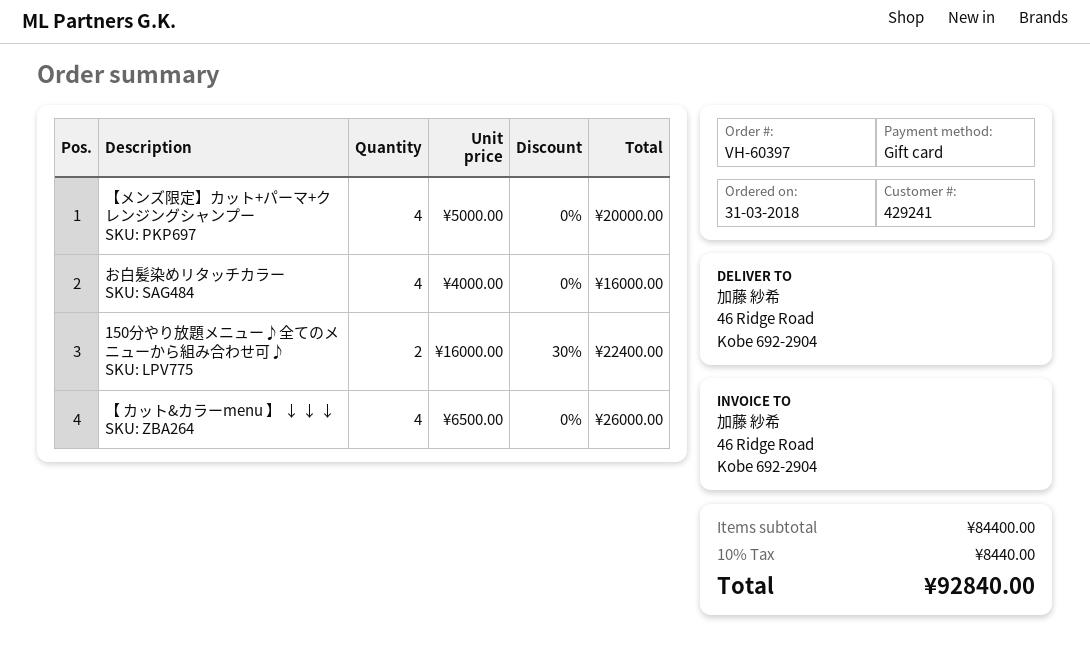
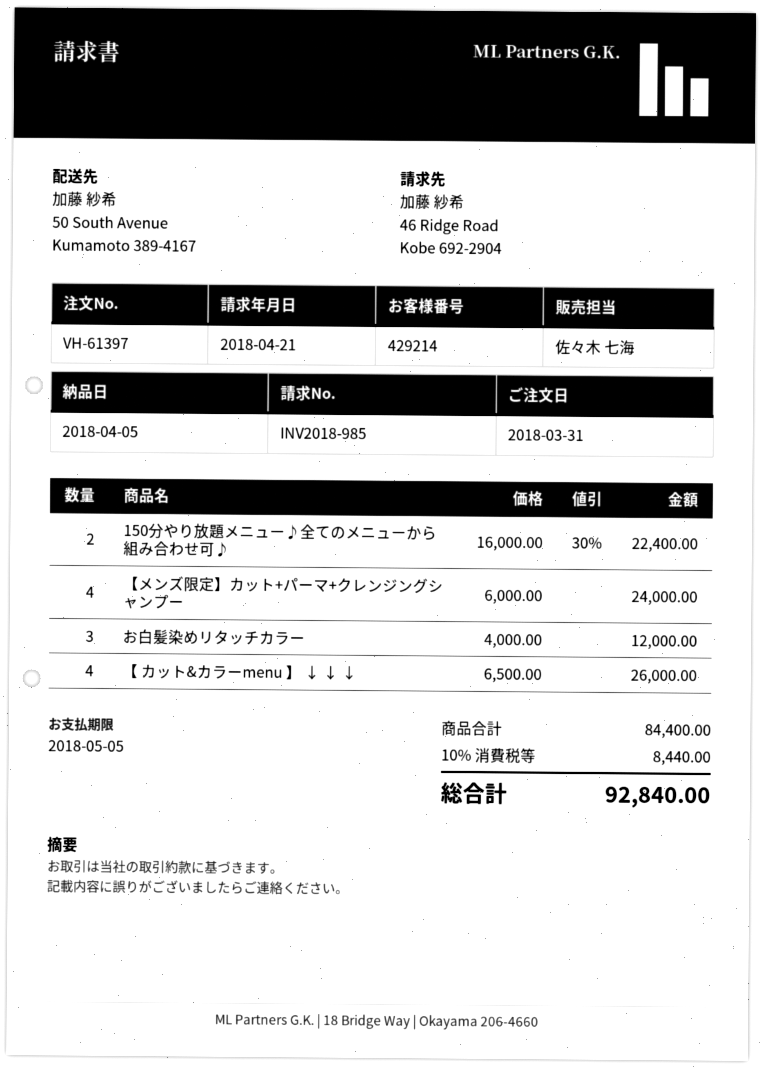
order number: VH-60397 -> VH-61397
customer number: 429241 -> 429214
ship to: 46 Ridge Road, Kobe 692-2904 -> 50 South Avenue, Kumamoto 389-4167
【メンズ限定】カット+パーマ+クレンジングシャンプー: 4 x 5000.00 = 20000.00 -> 4 x 6000.00 = 24000.00
お白髪染めリタッチカラー: 4 x 4000.00 = 16000.00 -> 3 x 4000.00 = 12000.00

